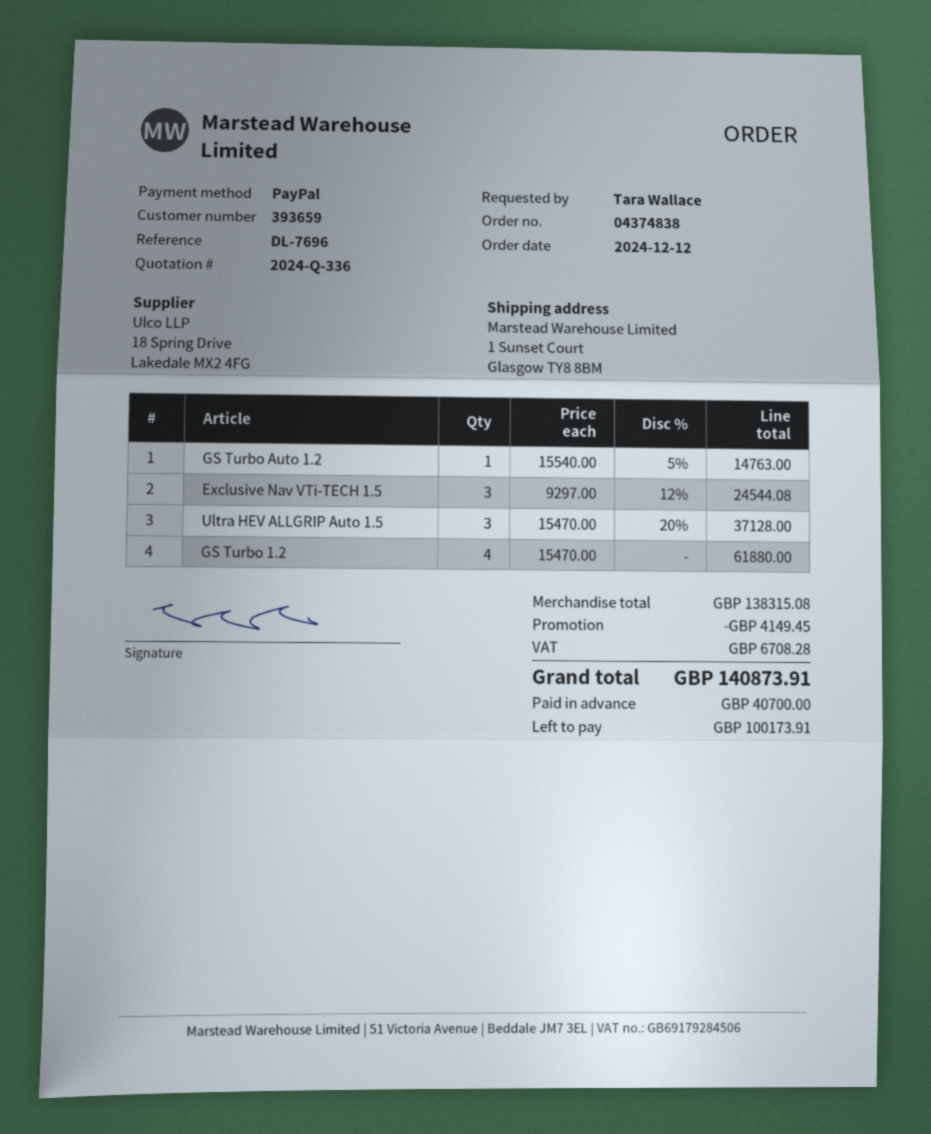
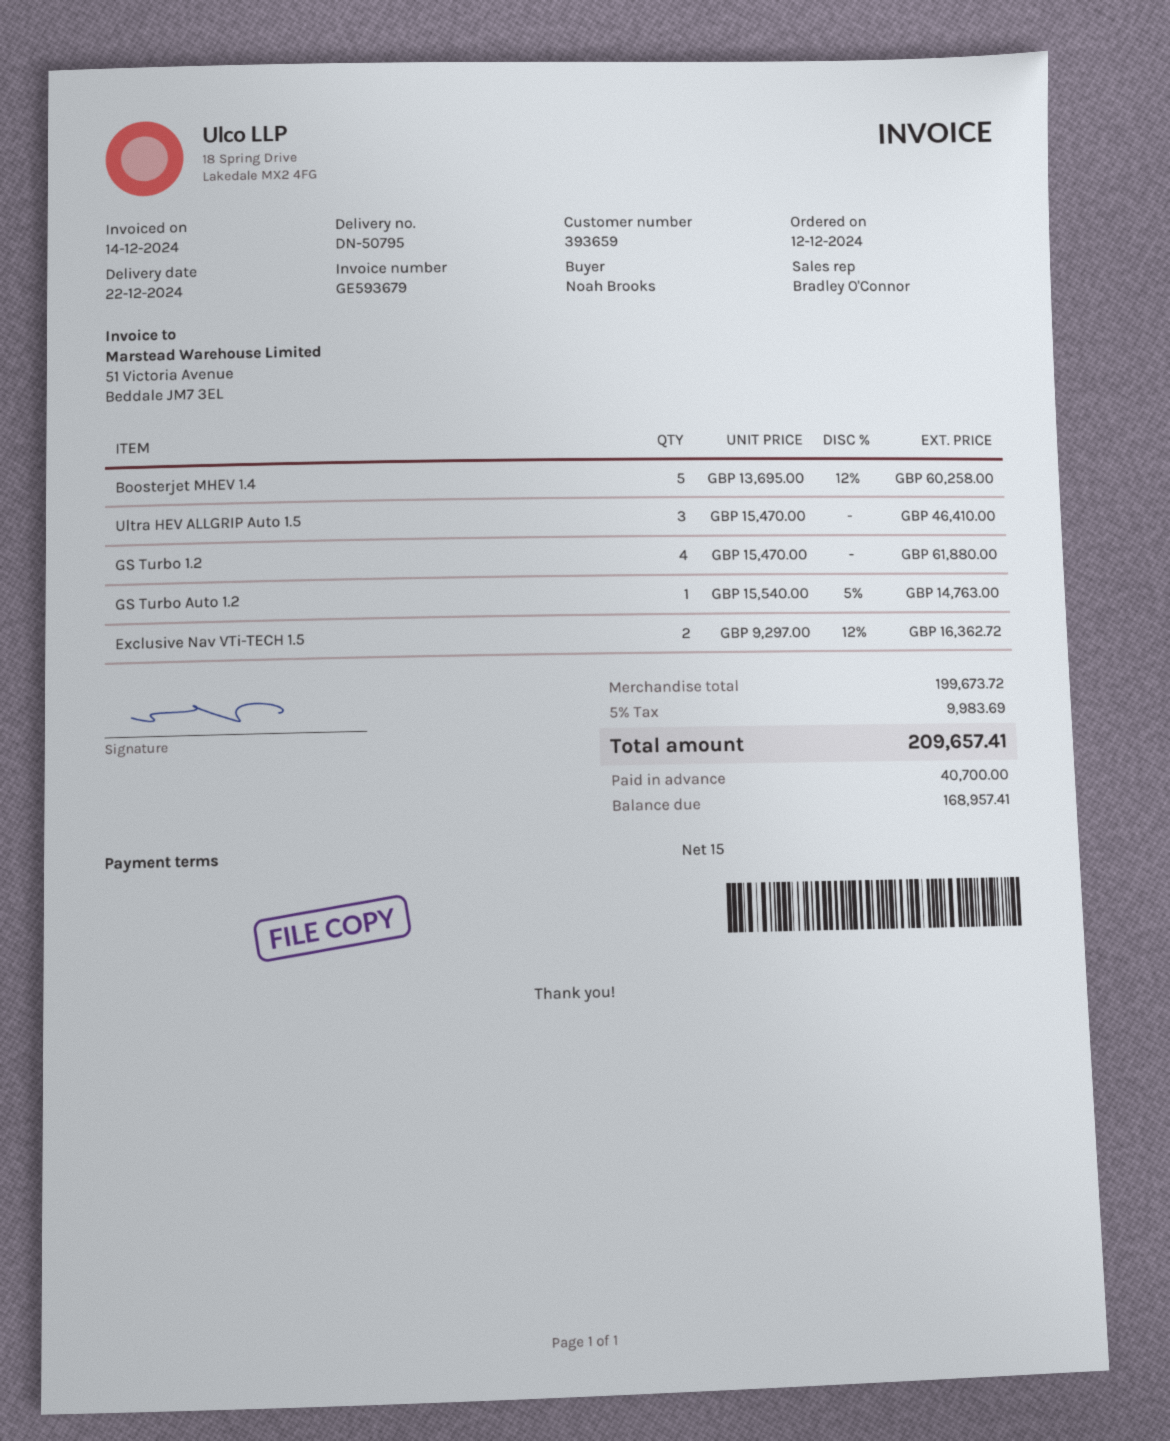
ordered by: Tara Wallace -> Noah Brooks
Exclusive Nav VTi-TECH 1.5: 3 x 9297.00 - 12% = 24544.08 -> 2 x 9297.00 - 12% = 16362.72
Ultra HEV ALLGRIP Auto 1.5: 3 x 15470.00 - 20% = 37128.00 -> 3 x 15470.00 = 46410.00
Boosterjet MHEV 1.4: none -> 5 x 13695.00 - 12% = 60258.00
subtotal: 138315.08 -> 199673.72
discount: 4149.45 -> none
tax: 6708.28 -> 9983.69
total: 140873.91 -> 209657.41
balance: 100173.91 -> 168957.41

